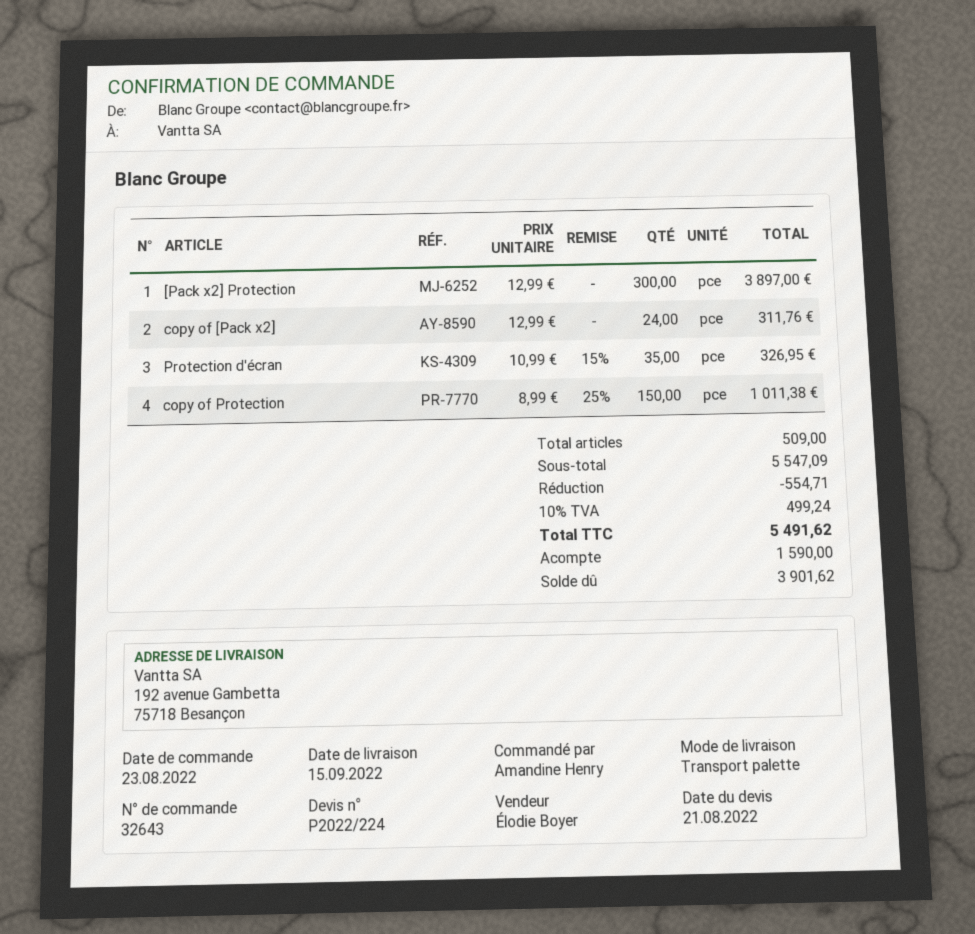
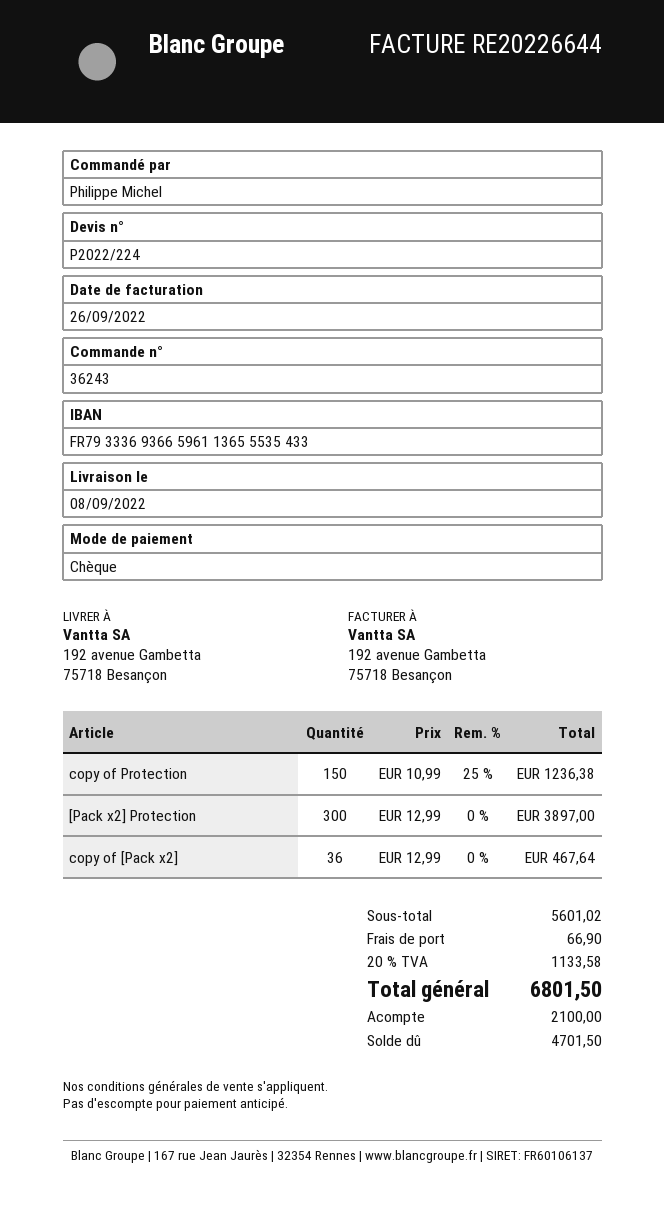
order number: 32643 -> 36243
delivery date: 2022-09-15 -> 2022-09-08
ordered by: Amandine Henry -> Philippe Michel
copy of [Pack x2]: 24 x 12.99 = 311.76 -> 36 x 12.99 = 467.64
Protection d'écran: 35 x 10.99 - 15% = 326.95 -> none
copy of Protection: 150 x 8.99 - 25% = 1011.38 -> 150 x 10.99 - 25% = 1236.38
subtotal: 5547.09 -> 5601.02
discount: 554.71 -> none
shipping: none -> 66.90
tax: 10% = 499.24 -> 20% = 1133.58
total: 5491.62 -> 6801.50
deposit: 1590.00 -> 2100.00
balance: 3901.62 -> 4701.50

